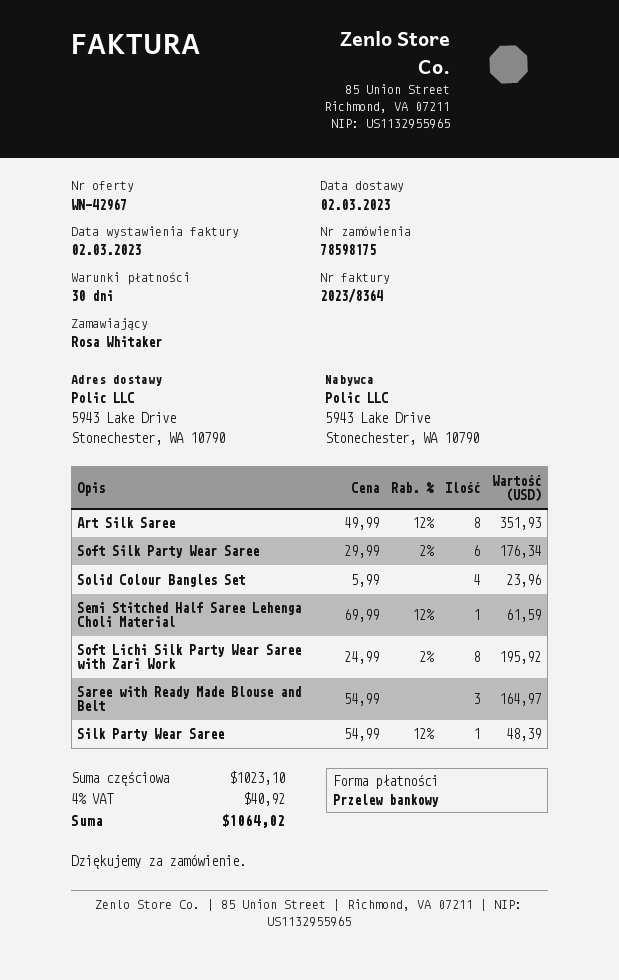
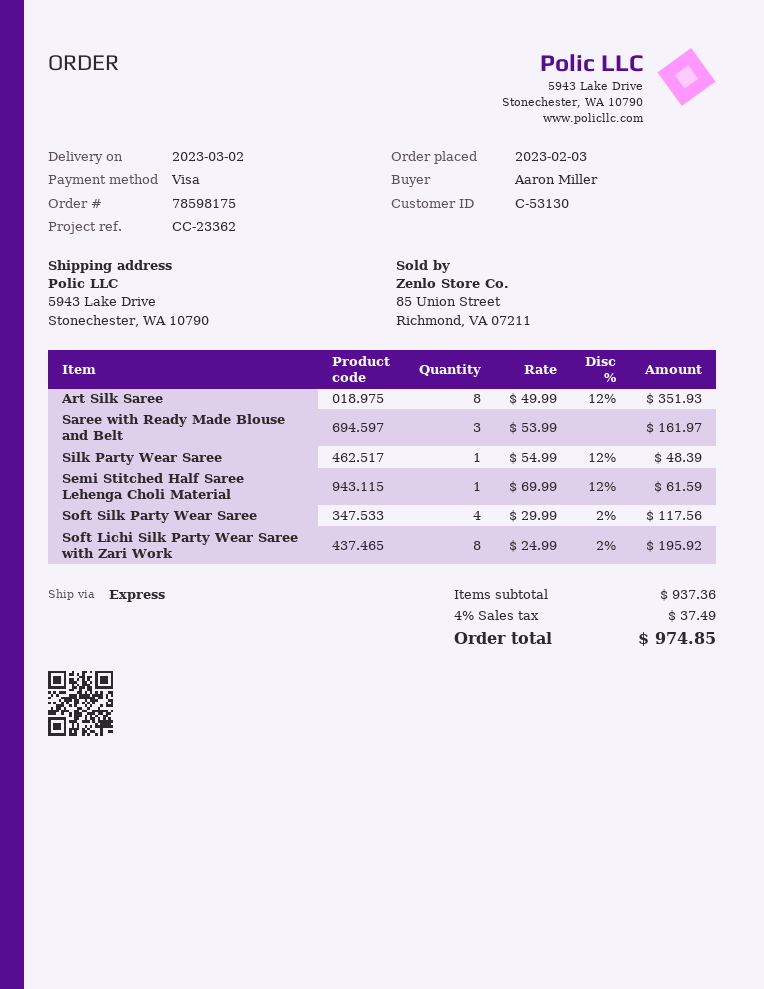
ordered by: Rosa Whitaker -> Aaron Miller
payment method: bank transfer -> Visa
Soft Silk Party Wear Saree: 6 x 29.99 - 2% = 176.34 -> 4 x 29.99 - 2% = 117.56
Solid Colour Bangles Set: 4 x 5.99 = 23.96 -> none
Saree with Ready Made Blouse and Belt: 3 x 54.99 = 164.97 -> 3 x 53.99 = 161.97
subtotal: 1023.10 -> 937.36
tax: 4% = 40.92 -> 4% = 37.49
total: 1064.02 -> 974.85

